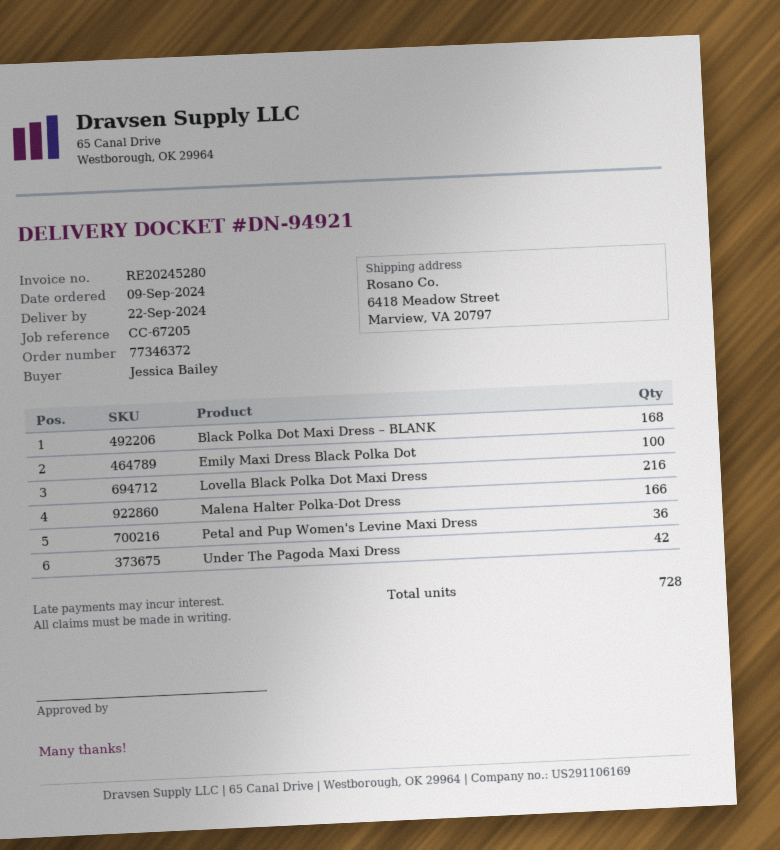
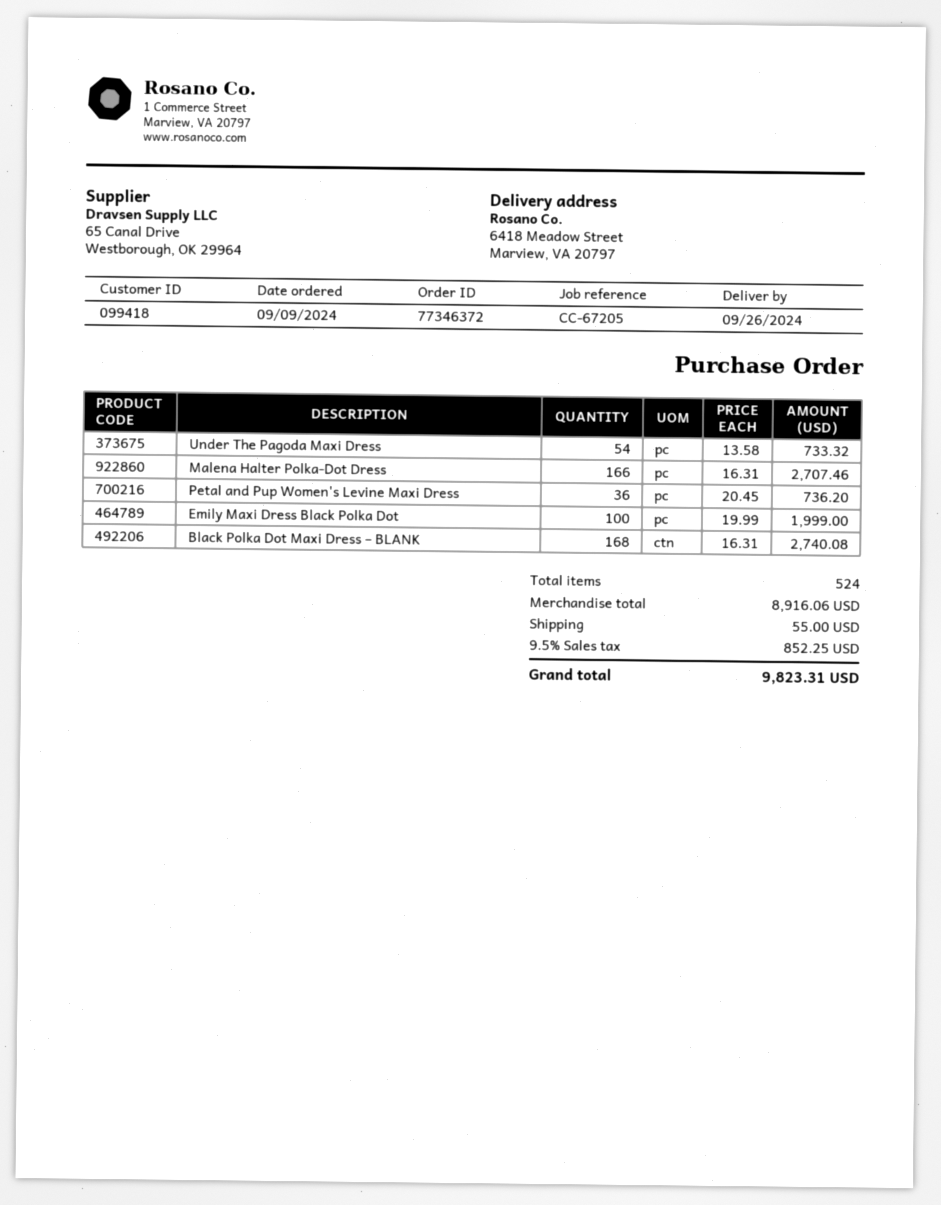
delivery date: 2024-09-22 -> 2024-09-26
Lovella Black Polka Dot Maxi Dress: 216 -> none
Under The Pagoda Maxi Dress: 42 -> 54
total quantity: 728 -> 524

